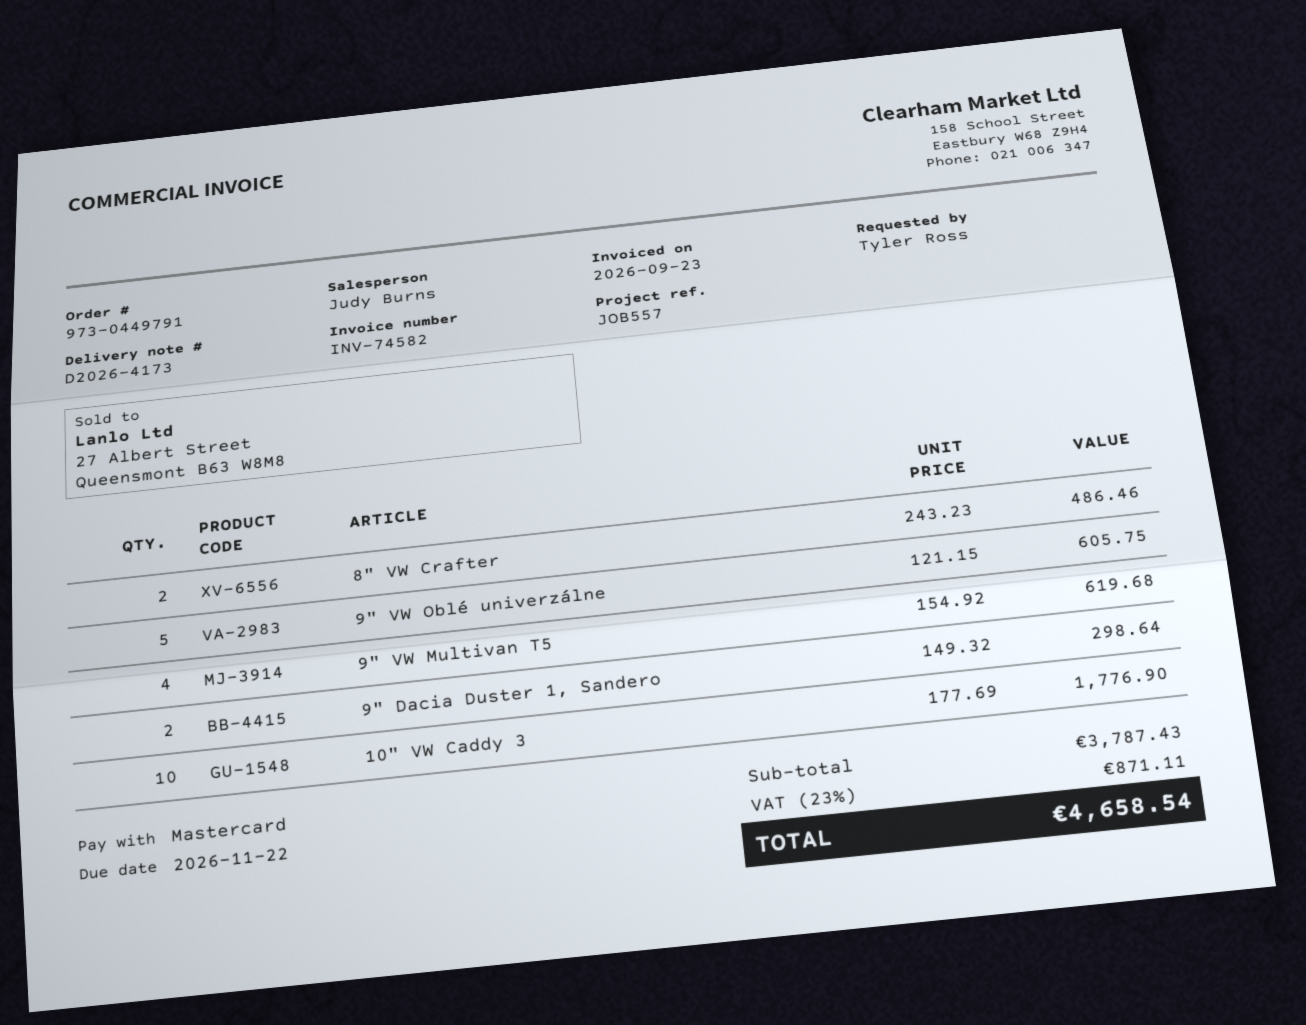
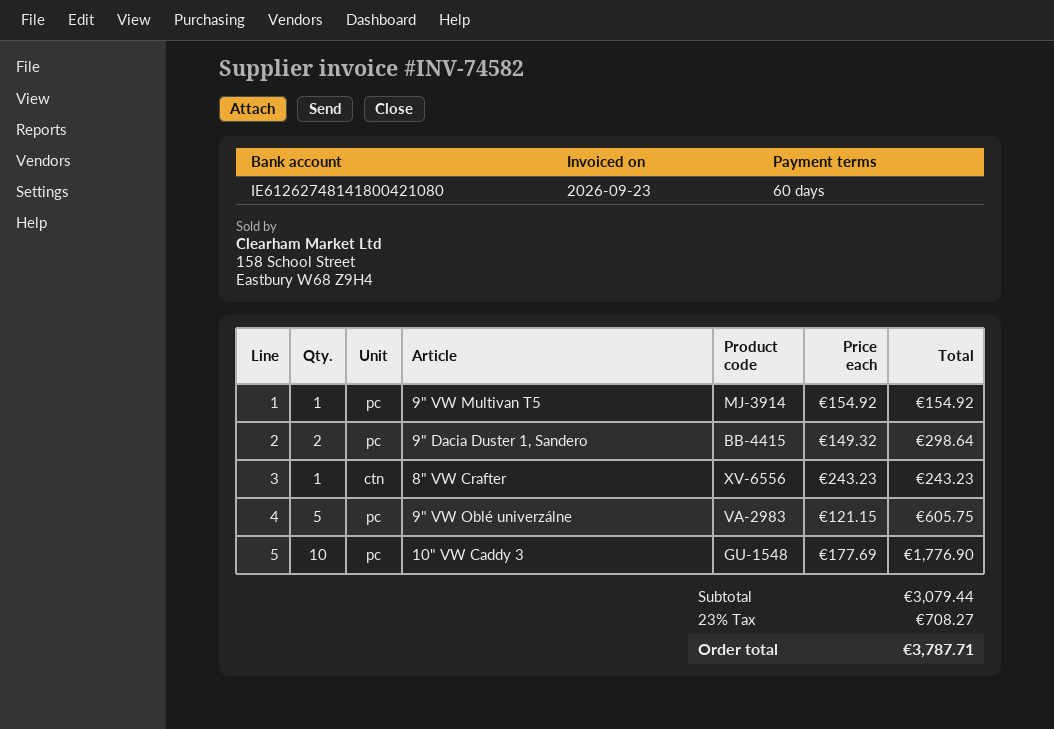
8" VW Crafter: 2 x 243.23 = 486.46 -> 1 x 243.23 = 243.23
9" VW Multivan T5: 4 x 154.92 = 619.68 -> 1 x 154.92 = 154.92
subtotal: 3787.43 -> 3079.44
tax: 23% = 871.11 -> 23% = 708.27
total: 4658.54 -> 3787.71

